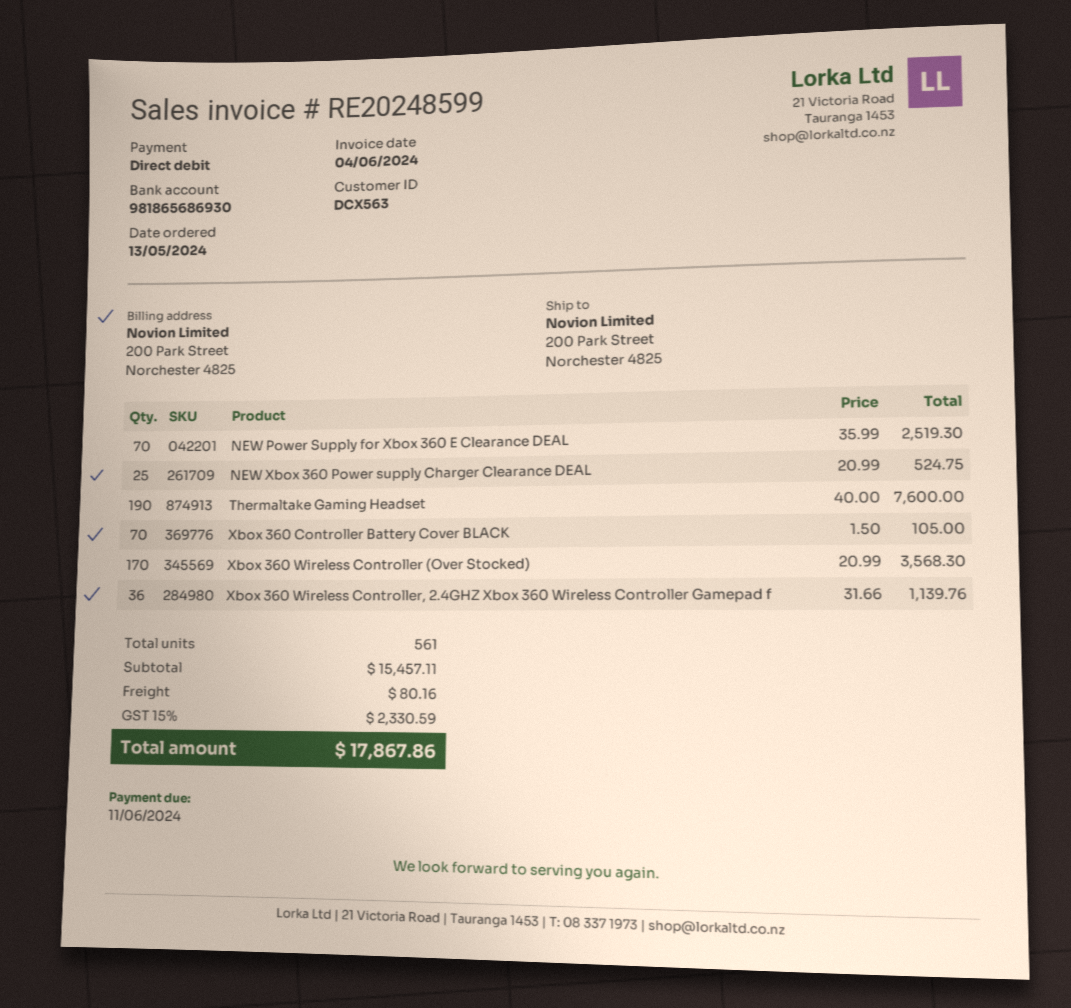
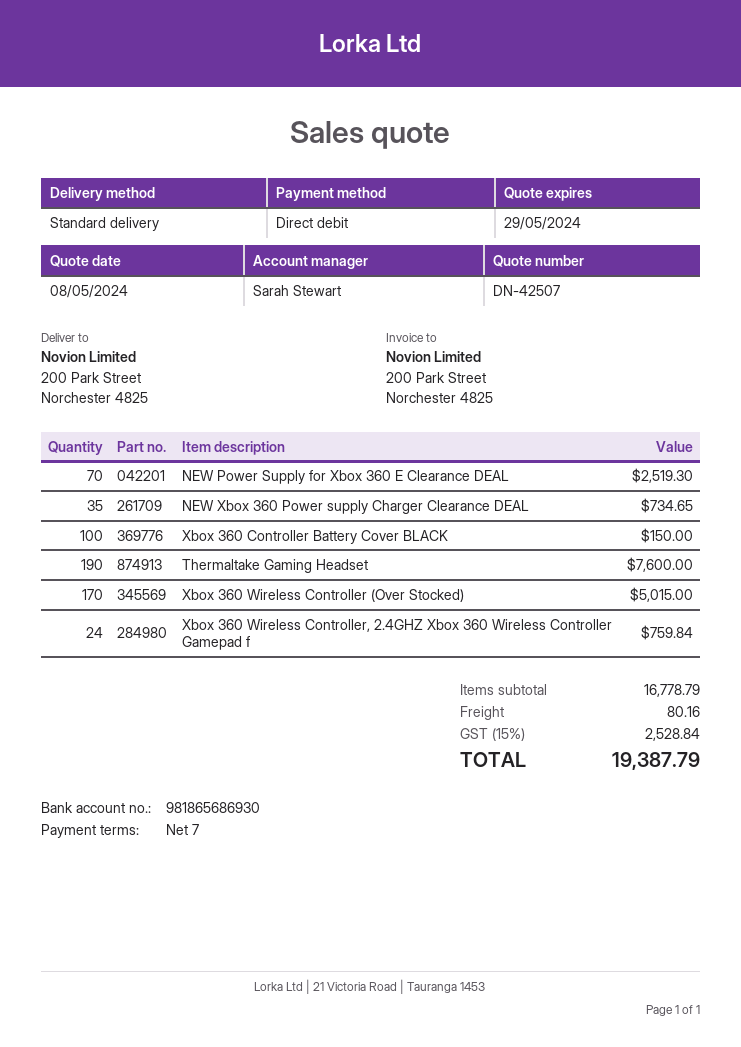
NEW Xbox 360 Power supply Charger Clearance DEAL: 25 for 524.75 -> 35 for 734.65
Xbox 360 Controller Battery Cover BLACK: 70 for 105.00 -> 100 for 150.00
Xbox 360 Wireless Controller (Over Stocked): 170 for 3568.30 -> 170 for 5015.00
Xbox 360 Wireless Controller, 2.4GHZ Xbox 360 Wireless Controller Gamepad f: 36 for 1139.76 -> 24 for 759.84
subtotal: 15457.11 -> 16778.79
tax: 15% = 2330.59 -> 15% = 2528.84
total: 17867.86 -> 19387.79

